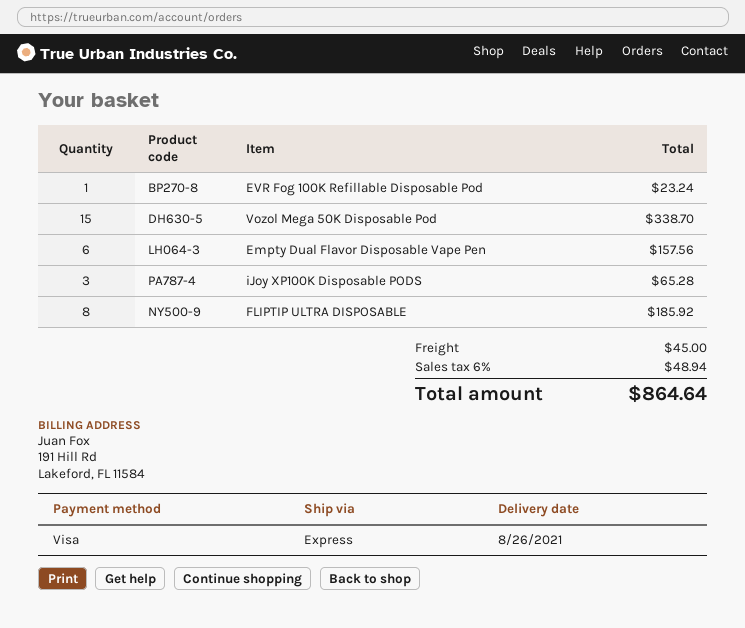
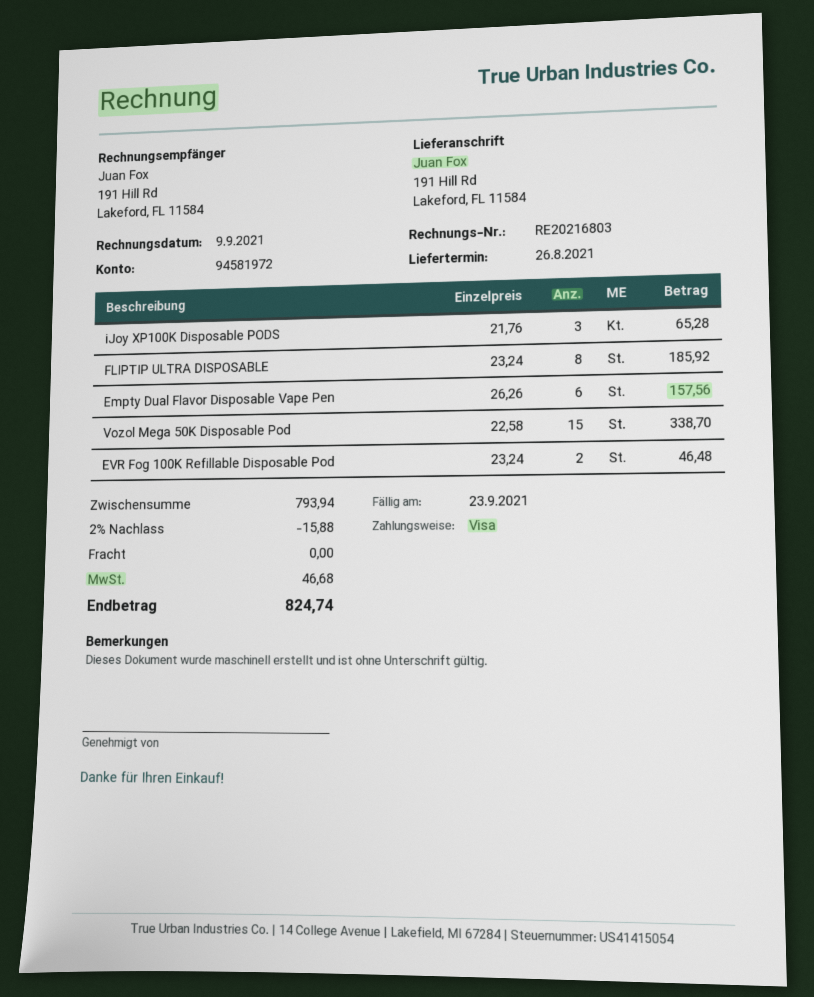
EVR Fog 100K Refillable Disposable Pod: 1 for 23.24 -> 2 for 46.48
discount: none -> 2% = 15.88
shipping: 45.00 -> 0.00
tax: 48.94 -> 46.68
total: 864.64 -> 824.74

